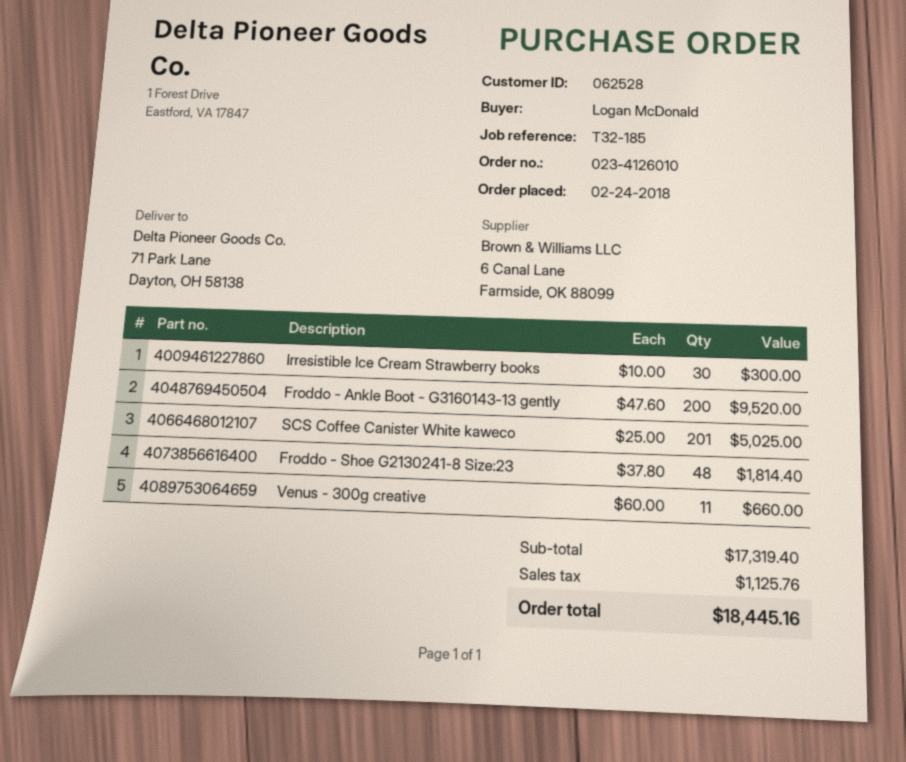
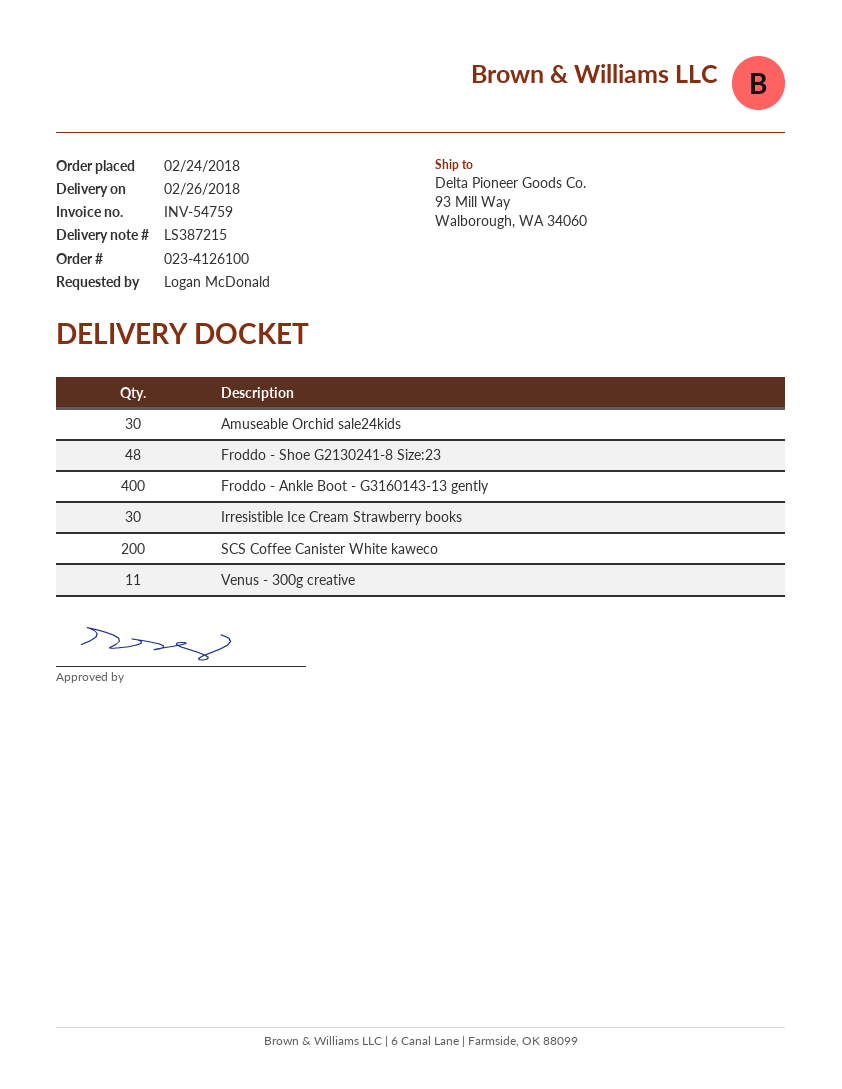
order number: 023-4126010 -> 023-4126100
ship to: 71 Park Lane, Dayton, OH 58138 -> 93 Mill Way, Walborough, WA 34060
Froddo - Ankle Boot - G3160143-13 gently: 200 -> 400
SCS Coffee Canister White kaweco: 201 -> 200
Amuseable Orchid sale24kids: none -> 30

